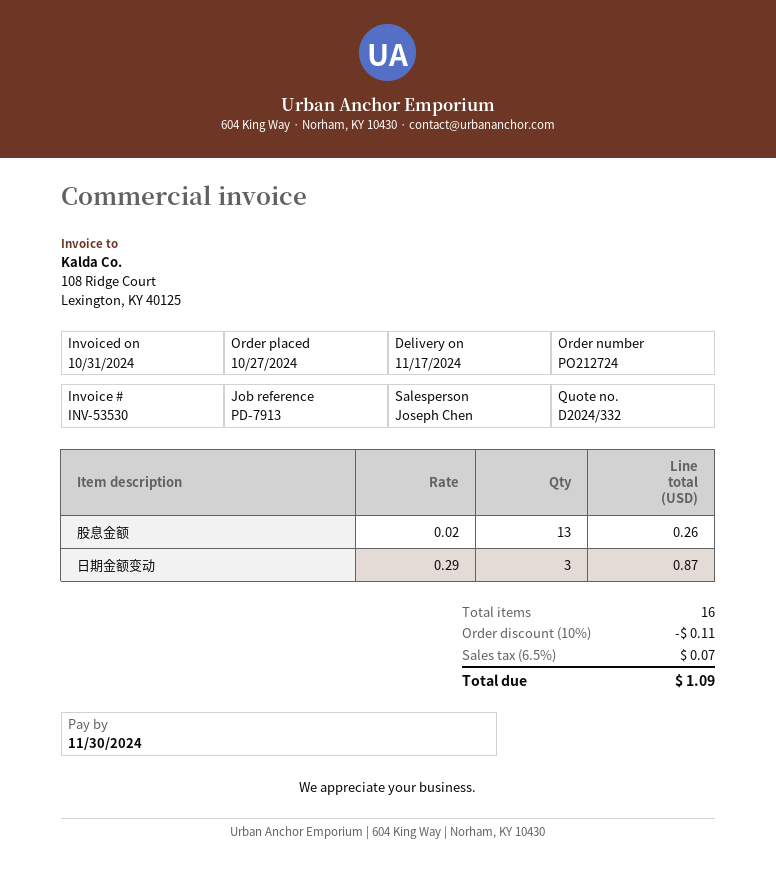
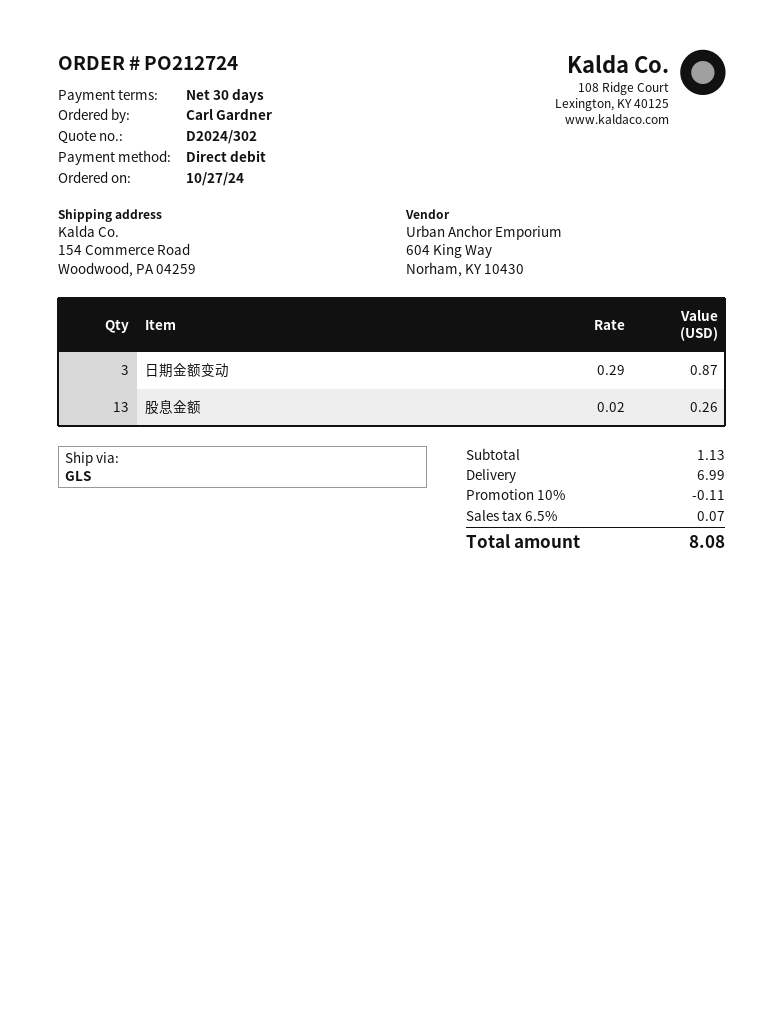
quote number: D2024/332 -> D2024/302
shipping: none -> 6.99
total: 1.09 -> 8.08

